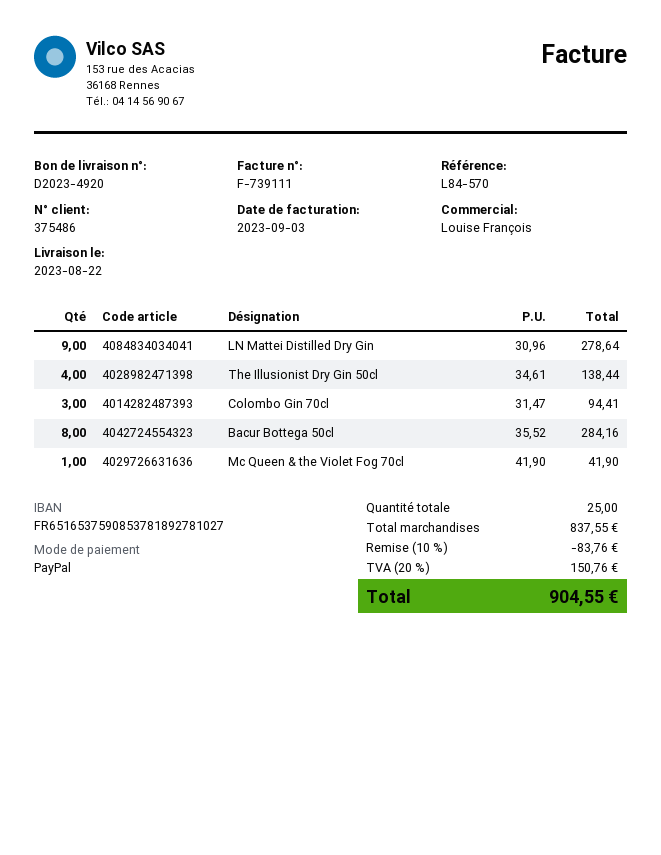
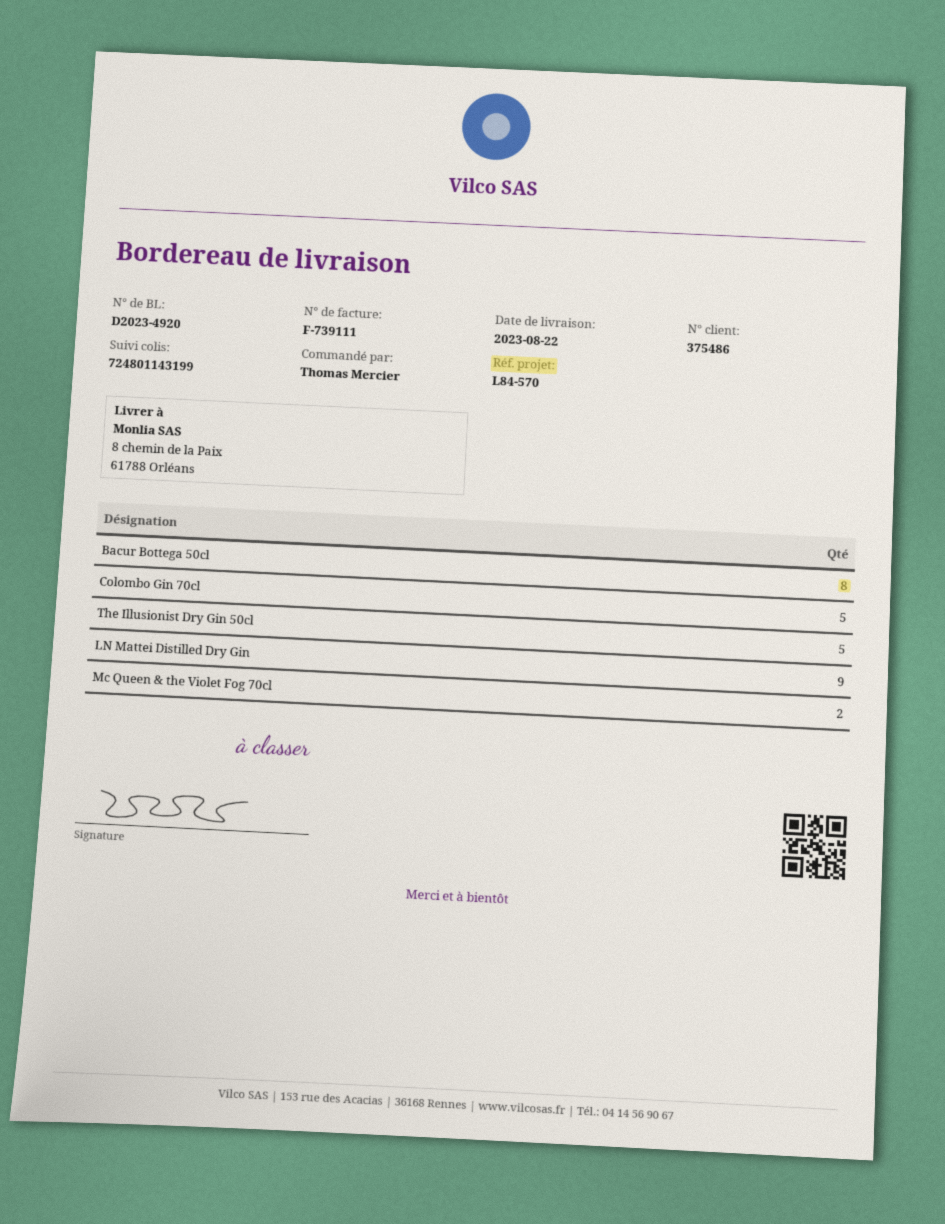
The Illusionist Dry Gin 50cl: 4 -> 5
Colombo Gin 70cl: 3 -> 5
Mc Queen & the Violet Fog 70cl: 1 -> 2

